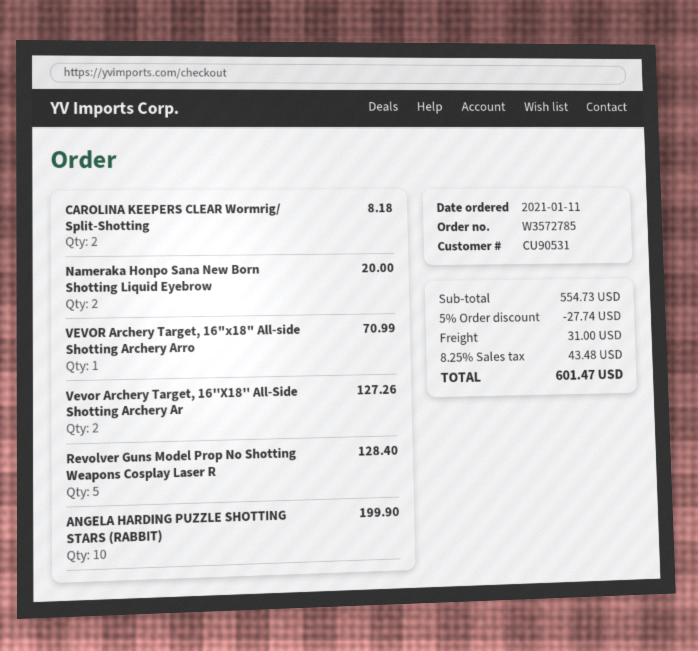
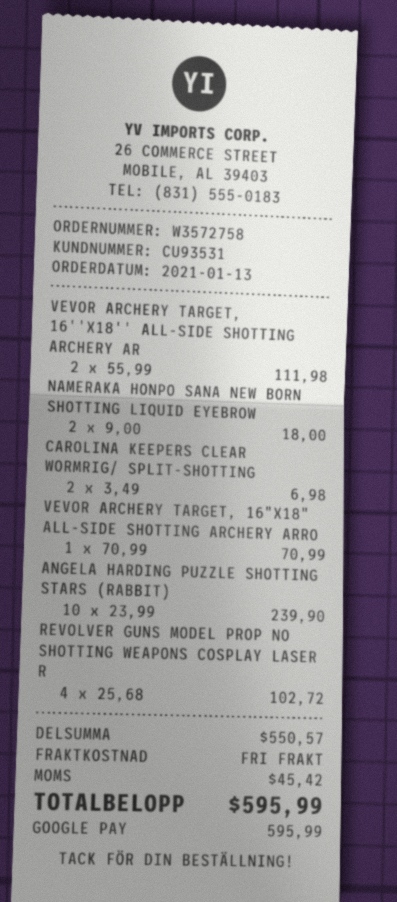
order number: W3572785 -> W3572758
order date: 2021-01-11 -> 2021-01-13
customer number: CU90531 -> CU93531
CAROLINA KEEPERS CLEAR Wormrig/ Split-Shotting: 2 for 8.18 -> 2 for 6.98
Nameraka Honpo Sana New Born Shotting Liquid Eyebrow: 2 for 20.00 -> 2 for 18.00
Vevor Archery Target, 16''X18'' All-Side Shotting Archery Ar: 2 for 127.26 -> 2 for 111.98
Revolver Guns Model Prop No Shotting Weapons Cosplay Laser R: 5 for 128.40 -> 4 for 102.72
ANGELA HARDING PUZZLE SHOTTING STARS (RABBIT): 10 for 199.90 -> 10 for 239.90
subtotal: 554.73 -> 550.57
discount: 5% = 27.74 -> none
shipping: 31.00 -> 0.00
tax: 43.48 -> 45.42
total: 601.47 -> 595.99

